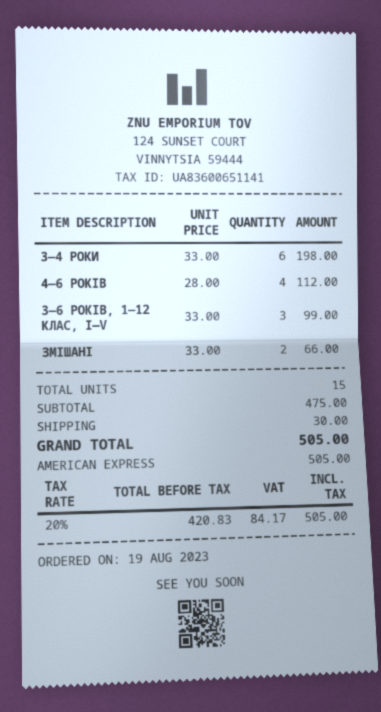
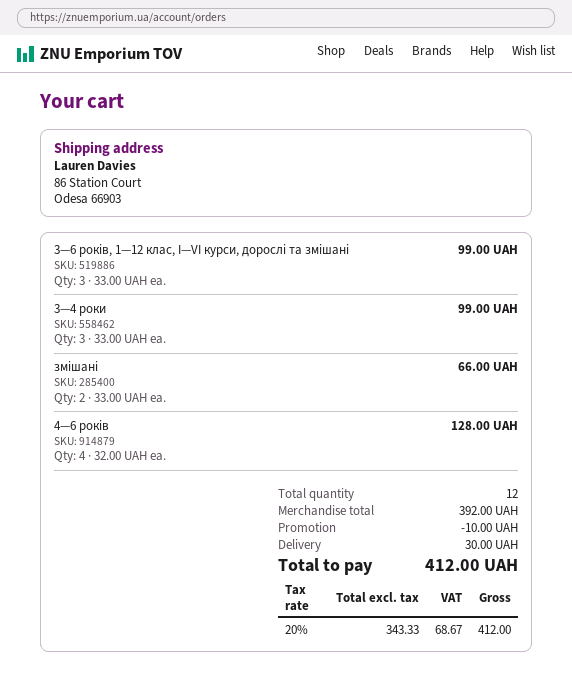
3—4 РОКИ: 6 x 33.00 = 198.00 -> 3 x 33.00 = 99.00
4—6 РОКІВ: 4 x 28.00 = 112.00 -> 4 x 32.00 = 128.00
total quantity: 15 -> 12
subtotal: 475.00 -> 392.00
discount: none -> 10.00
net: 420.83 -> 343.33
tax: 20% = 84.17 -> 20% = 68.67
total: 505.00 -> 412.00

